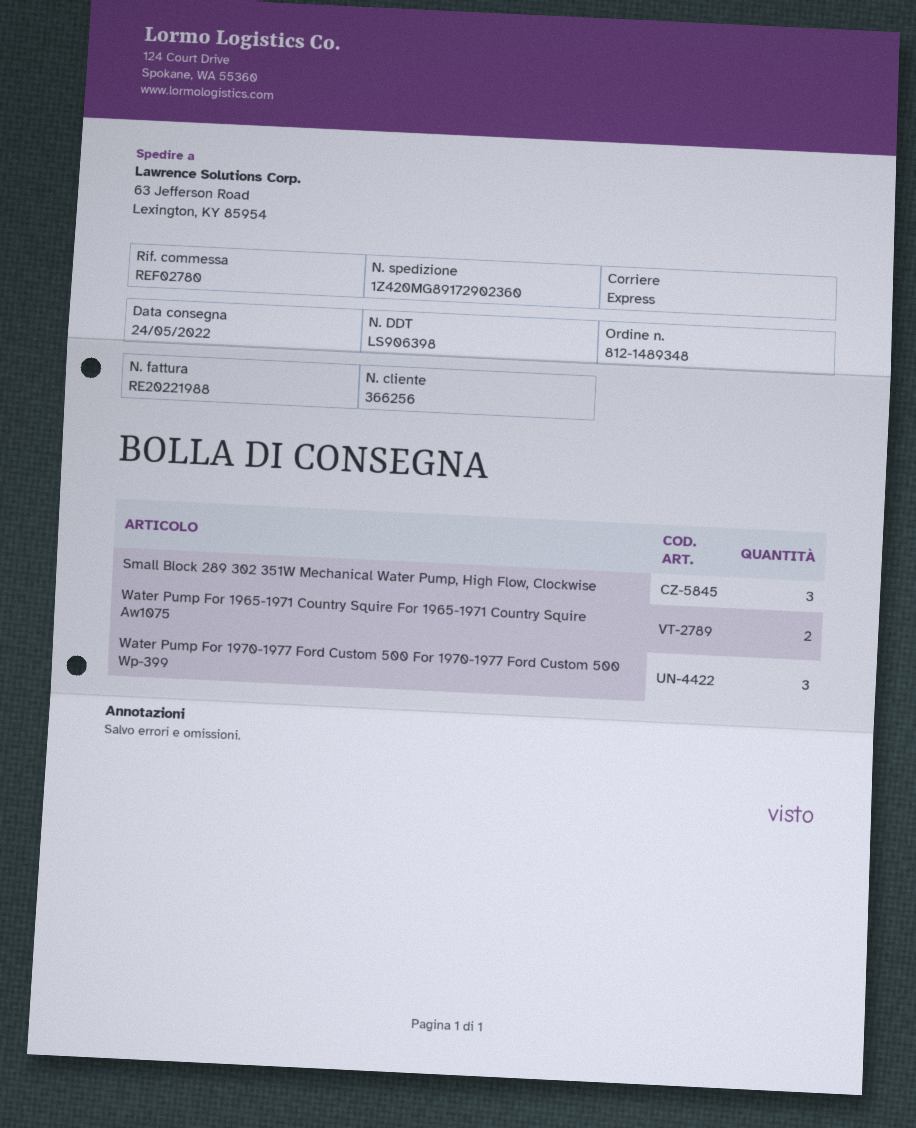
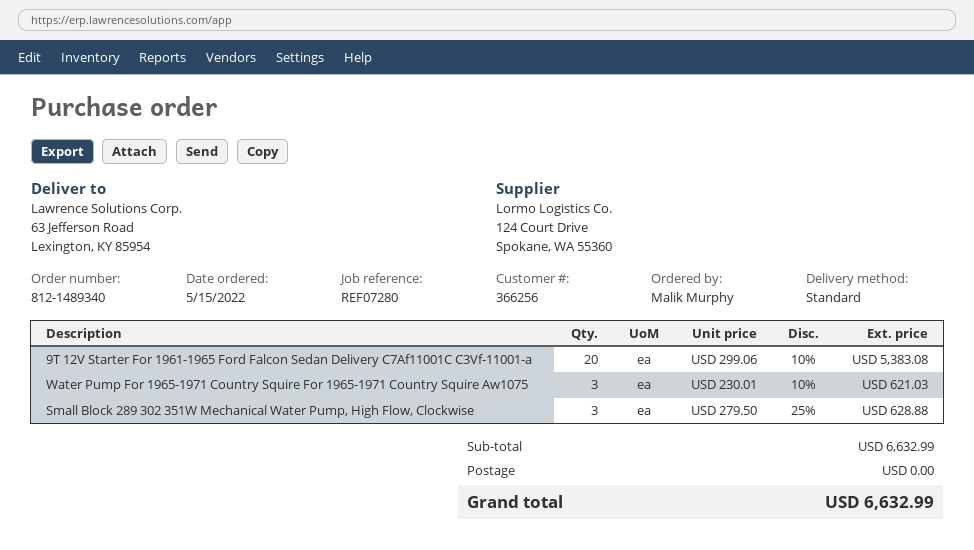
order number: 812-1489348 -> 812-1489340
reference: REF02780 -> REF07280
shipping method: express -> standard
Water Pump For 1965-1971 Country Squire For 1965-1971 Country Squire Aw1075: 2 -> 3
Water Pump For 1970-1977 Ford Custom 500 For 1970-1977 Ford Custom 500 Wp-399: 3 -> none
9T 12V Starter For 1961-1965 Ford Falcon Sedan Delivery C7Af11001C C3Vf-11001-a: none -> 20

